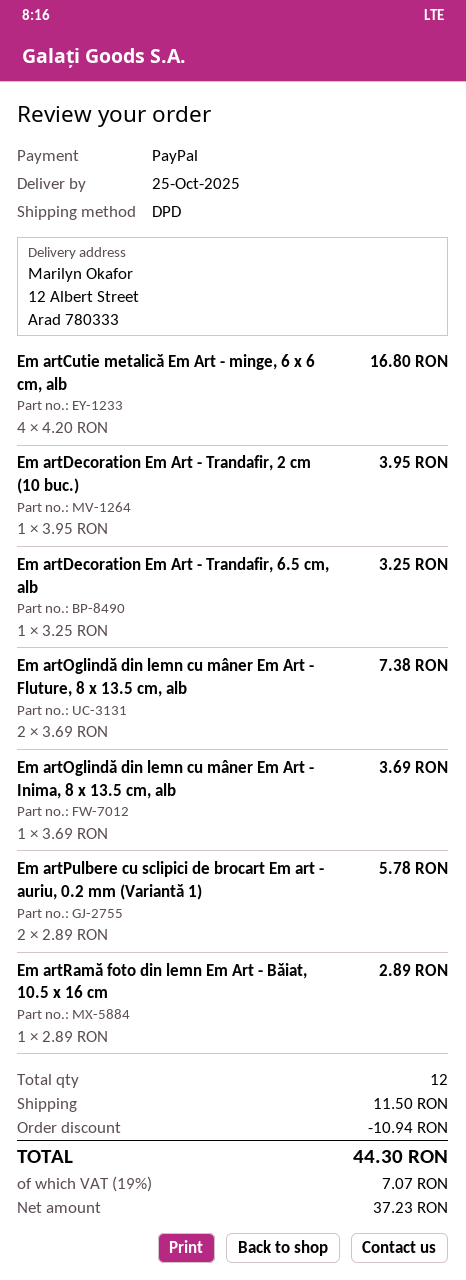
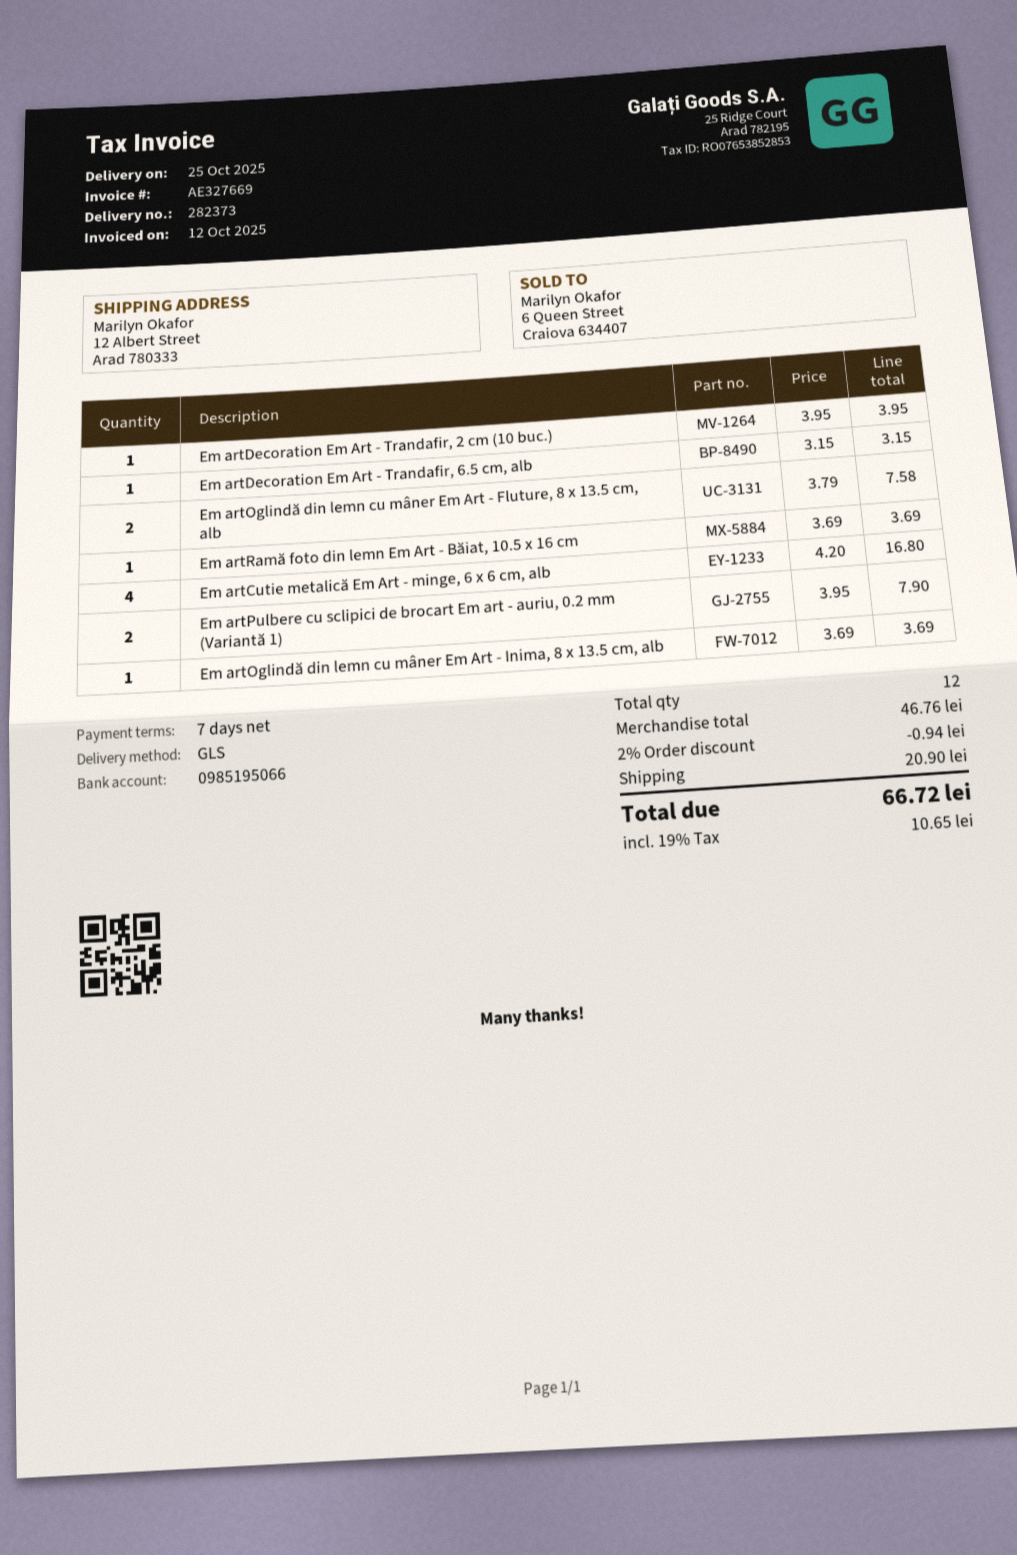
shipping method: DPD -> GLS
Em artDecoration Em Art - Trandafir, 6.5 cm, alb: 1 x 3.25 = 3.25 -> 1 x 3.15 = 3.15
Em artOglindă din lemn cu mâner Em Art - Fluture, 8 x 13.5 cm, alb: 2 x 3.69 = 7.38 -> 2 x 3.79 = 7.58
Em artPulbere cu sclipici de brocart Em art - auriu, 0.2 mm (Variantă 1): 2 x 2.89 = 5.78 -> 2 x 3.95 = 7.90
Em artRamă foto din lemn Em Art - Băiat, 10.5 x 16 cm: 1 x 2.89 = 2.89 -> 1 x 3.69 = 3.69
discount: 10.94 -> 0.94
shipping: 11.50 -> 20.90
tax: 19% = 7.07 -> 19% = 10.65
total: 44.30 -> 66.72

